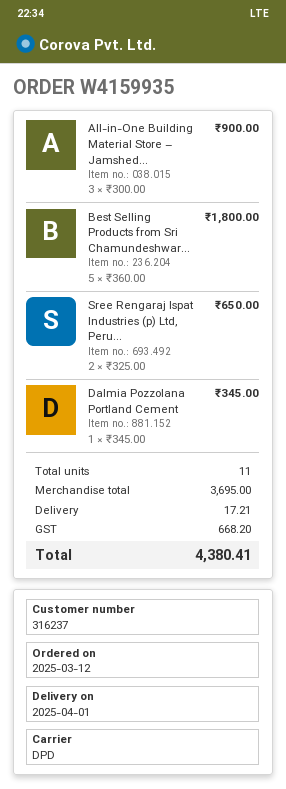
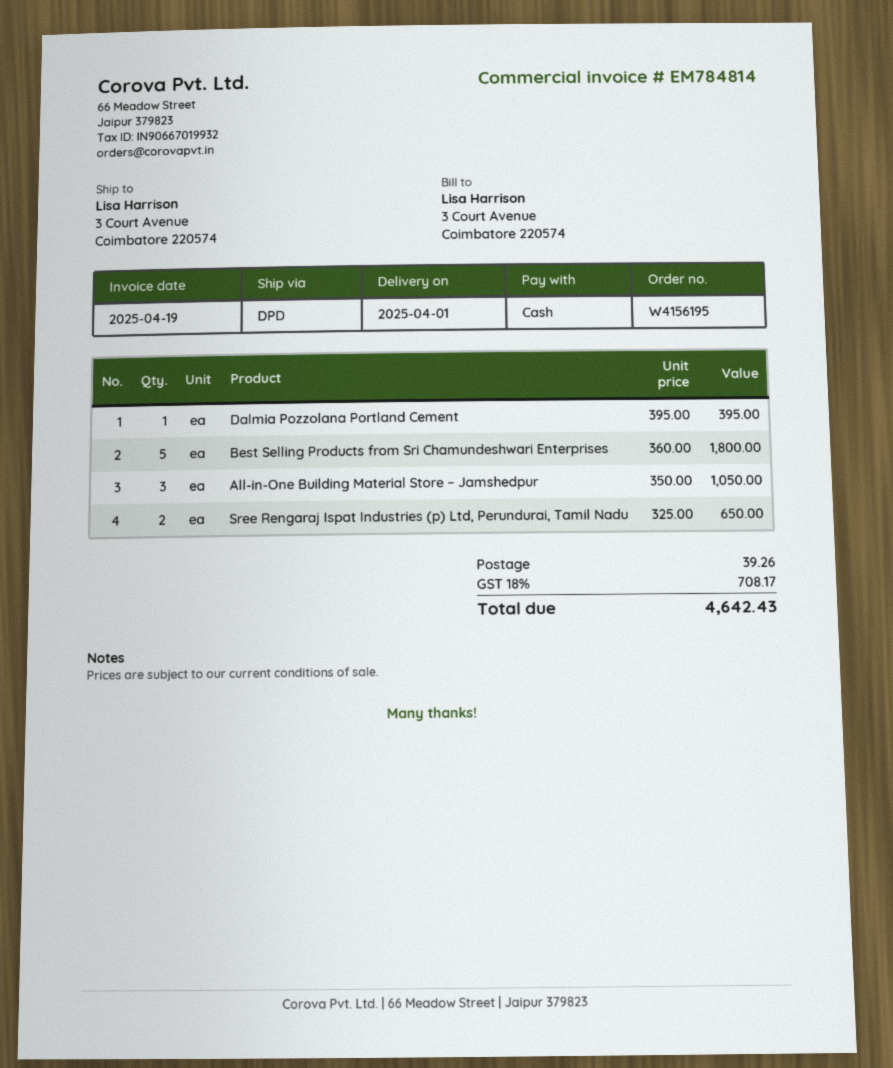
order number: W4159935 -> W4156195
All-in-One Building Material Store – Jamshed...: 3 x 300.00 = 900.00 -> 3 x 350.00 = 1050.00
Dalmia Pozzolana Portland Cement: 1 x 345.00 = 345.00 -> 1 x 395.00 = 395.00
shipping: 17.21 -> 39.26
tax: 668.20 -> 708.17
total: 4380.41 -> 4642.43

